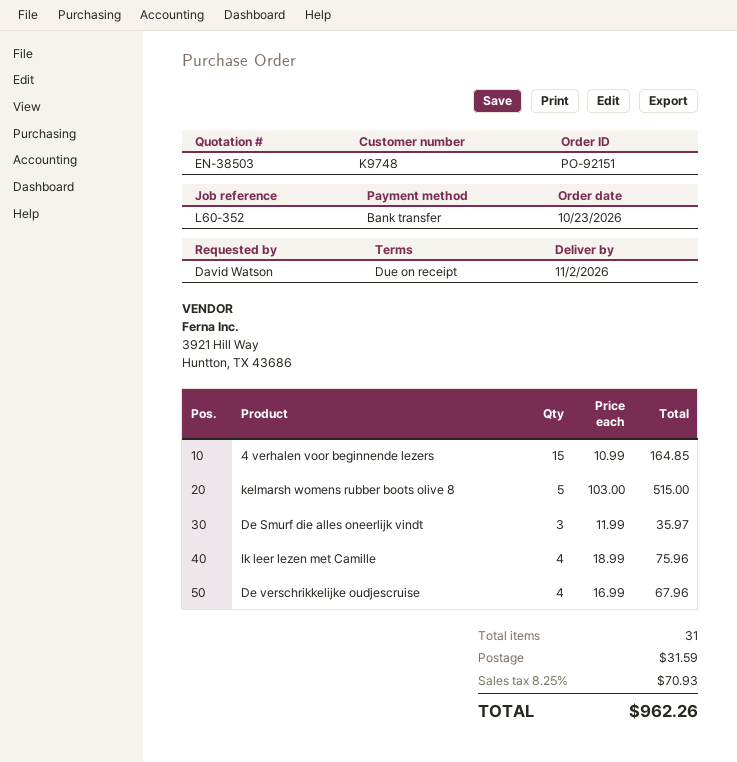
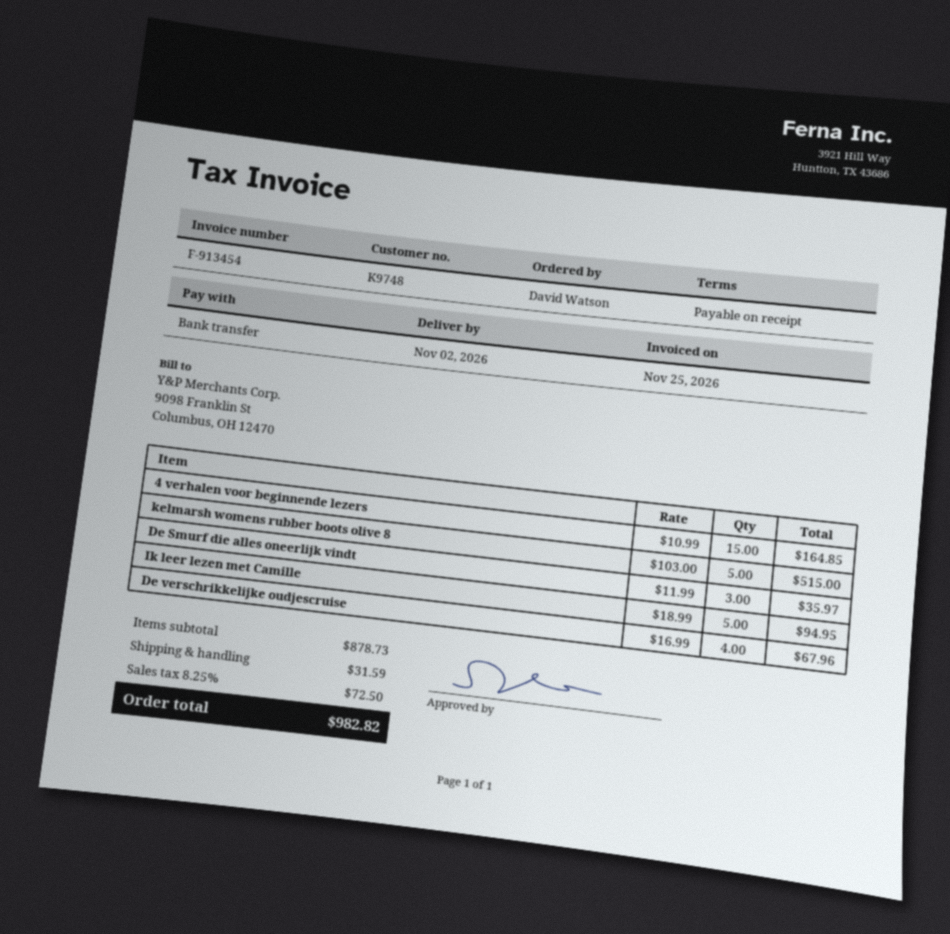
Ik leer lezen met Camille: 4 x 18.99 = 75.96 -> 5 x 18.99 = 94.95
tax: 8.25% = 70.93 -> 8.25% = 72.50
total: 962.26 -> 982.82

